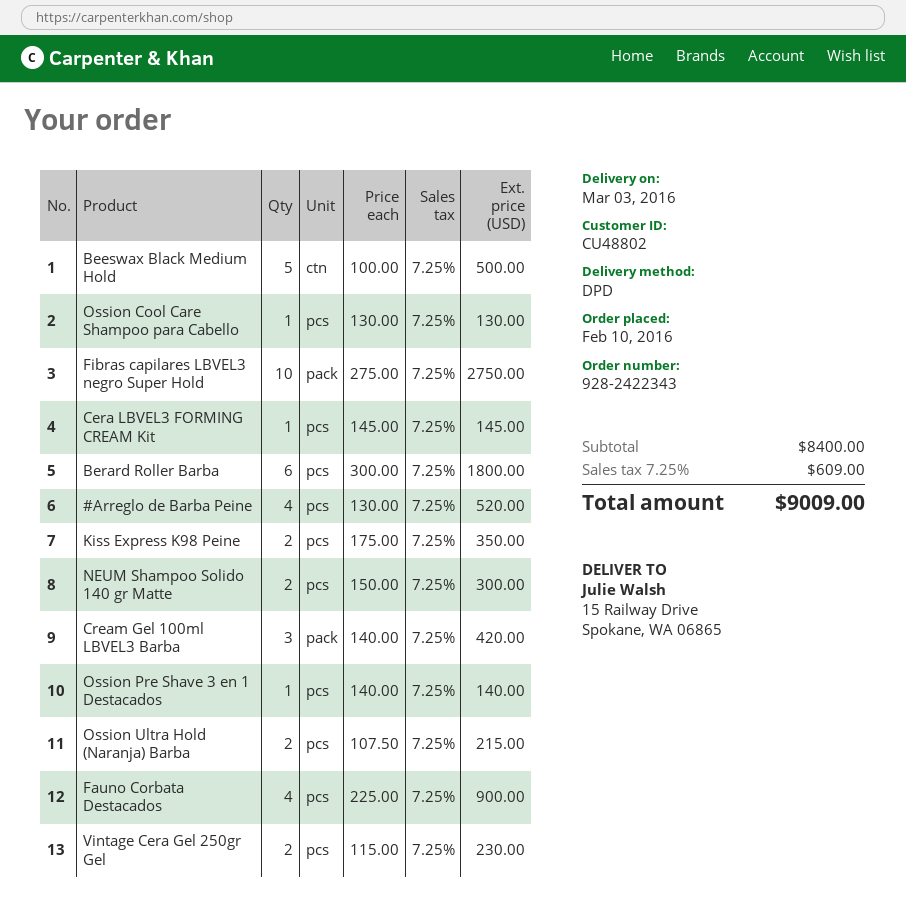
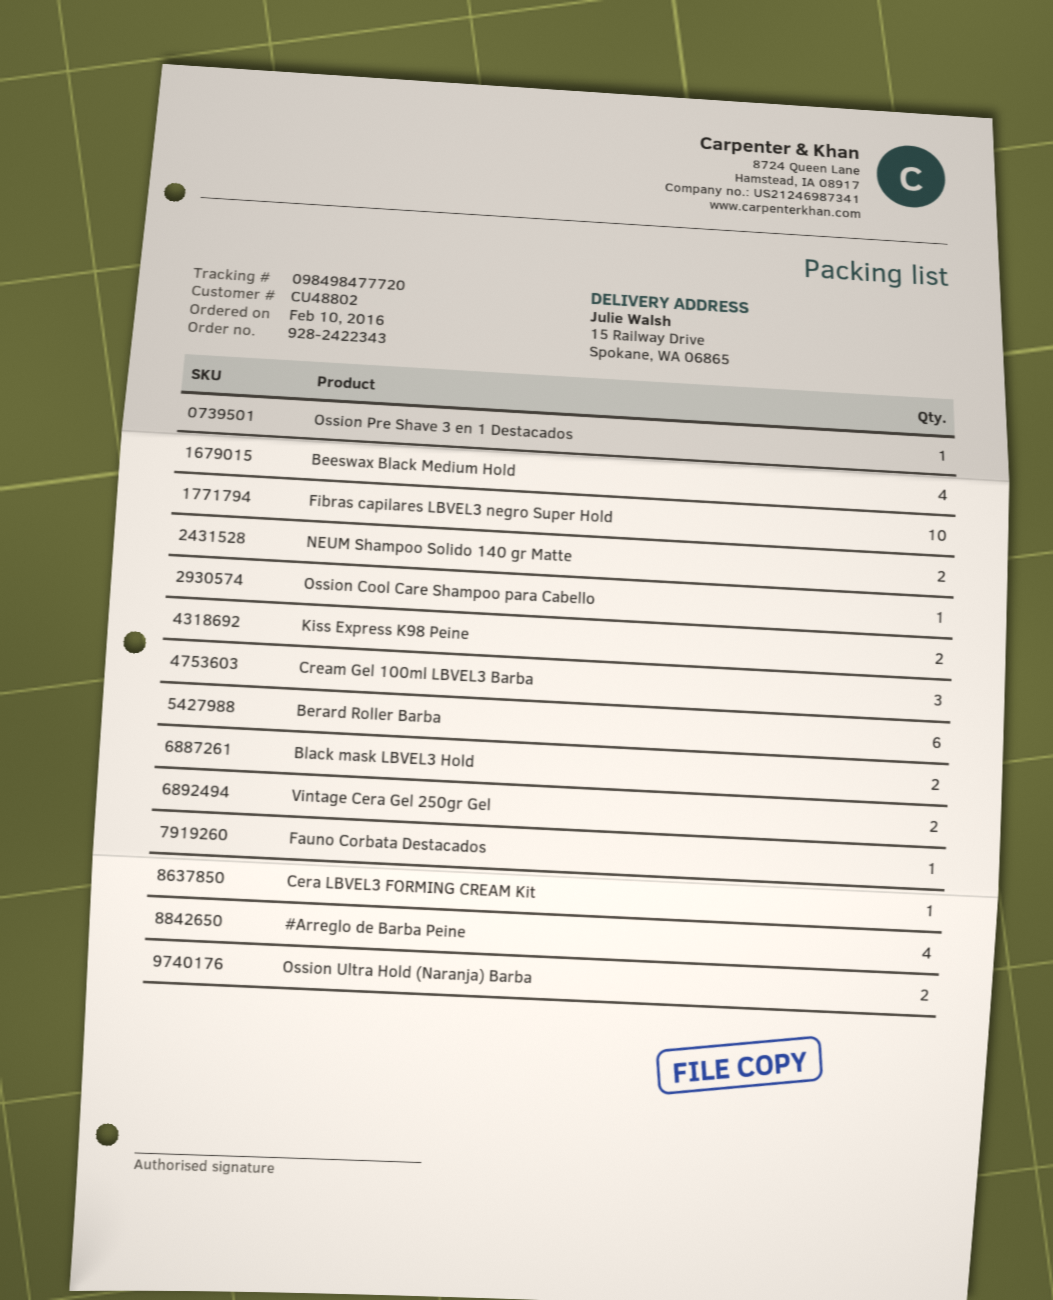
Beeswax Black Medium Hold: 5 -> 4
Fauno Corbata Destacados: 4 -> 1
Black mask LBVEL3 Hold: none -> 2

